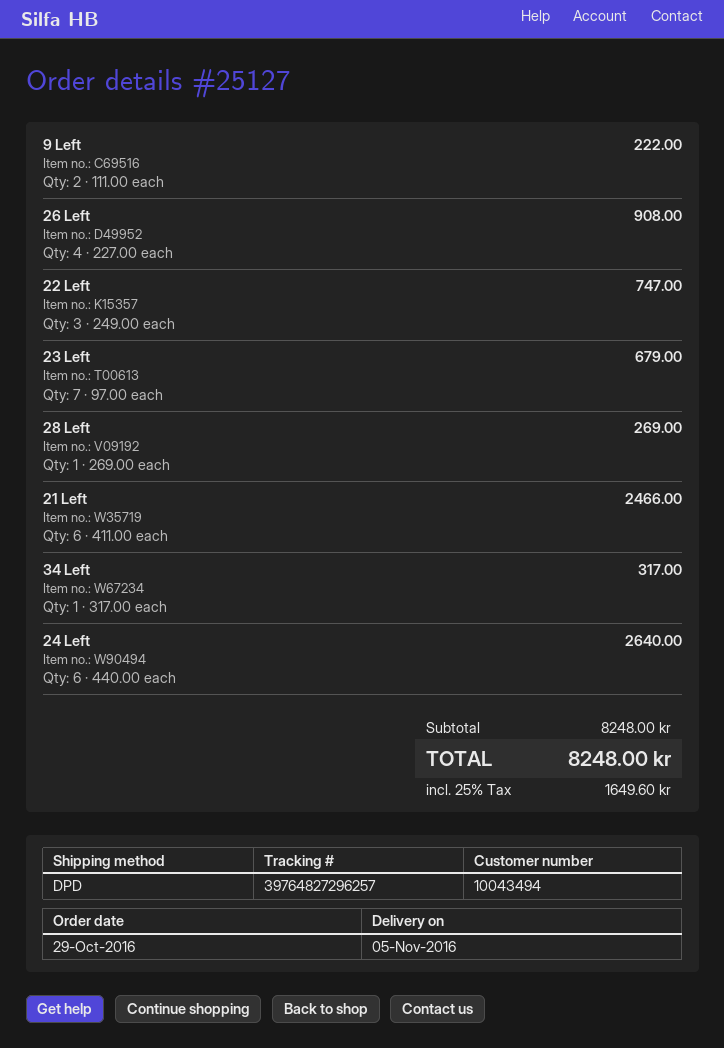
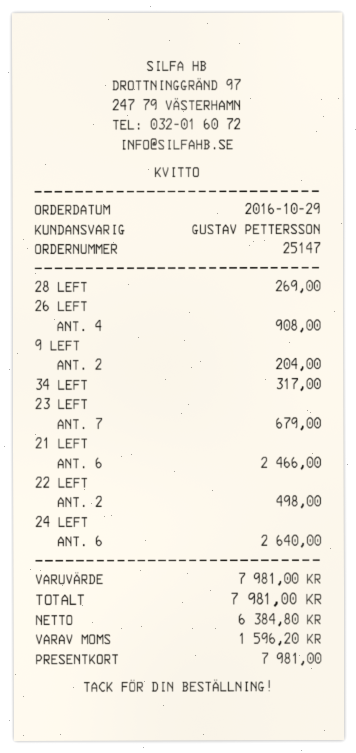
order number: 25127 -> 25147
9 Left: 2 for 222.00 -> 2 for 204.00
22 Left: 3 for 747.00 -> 2 for 498.00
subtotal: 8248.00 -> 7981.00
tax: 1649.60 -> 1596.20
total: 8248.00 -> 7981.00

